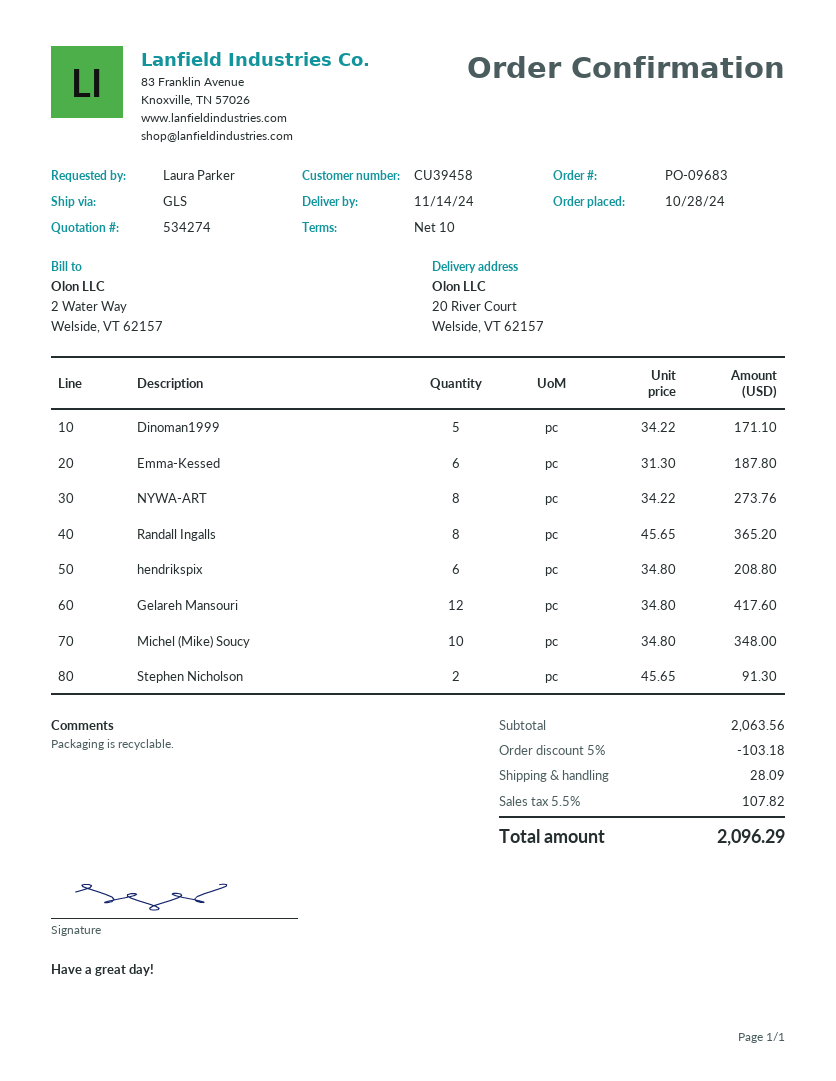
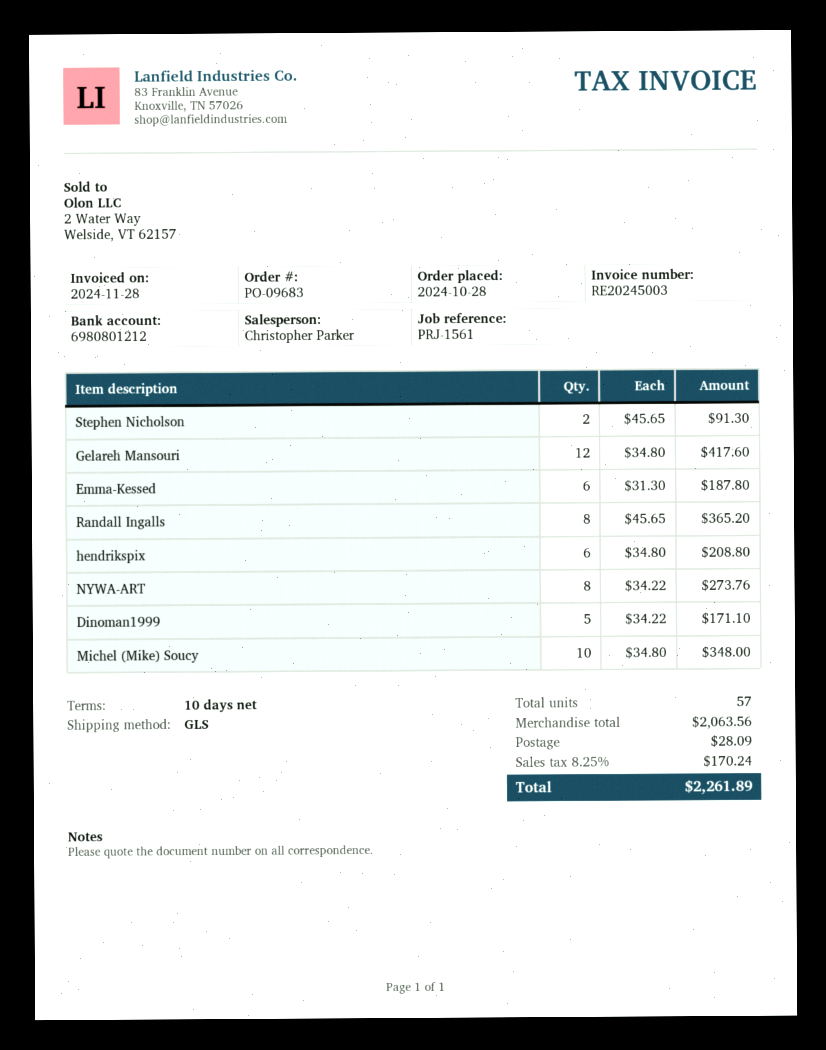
discount: 5% = 103.18 -> none
tax: 5.5% = 107.82 -> 8.25% = 170.24
total: 2096.29 -> 2261.89

